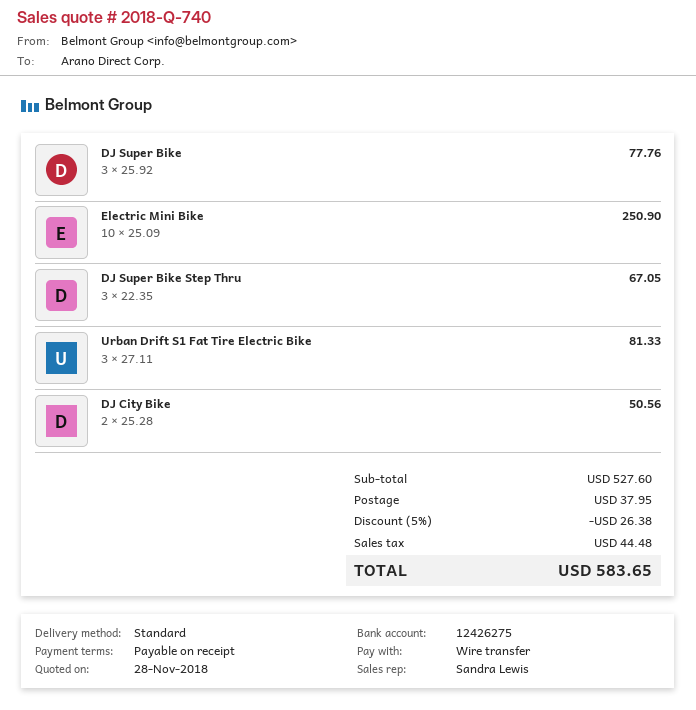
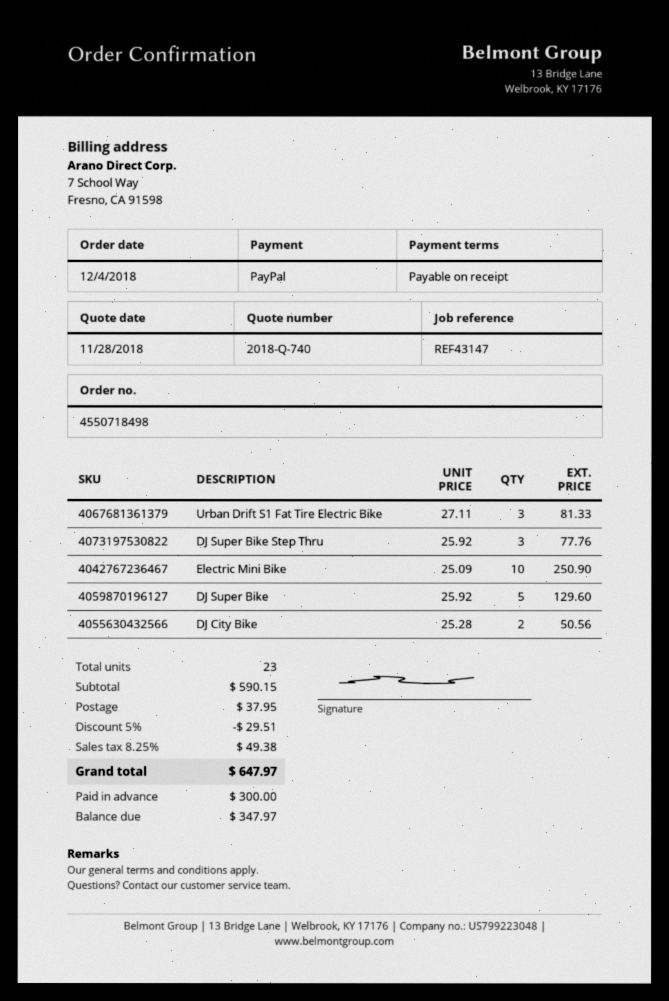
payment method: bank transfer -> PayPal
DJ Super Bike: 3 x 25.92 = 77.76 -> 5 x 25.92 = 129.60
DJ Super Bike Step Thru: 3 x 22.35 = 67.05 -> 3 x 25.92 = 77.76
subtotal: 527.60 -> 590.15
discount: 5% = 26.38 -> 5% = 29.51
tax: 44.48 -> 49.38
total: 583.65 -> 647.97

